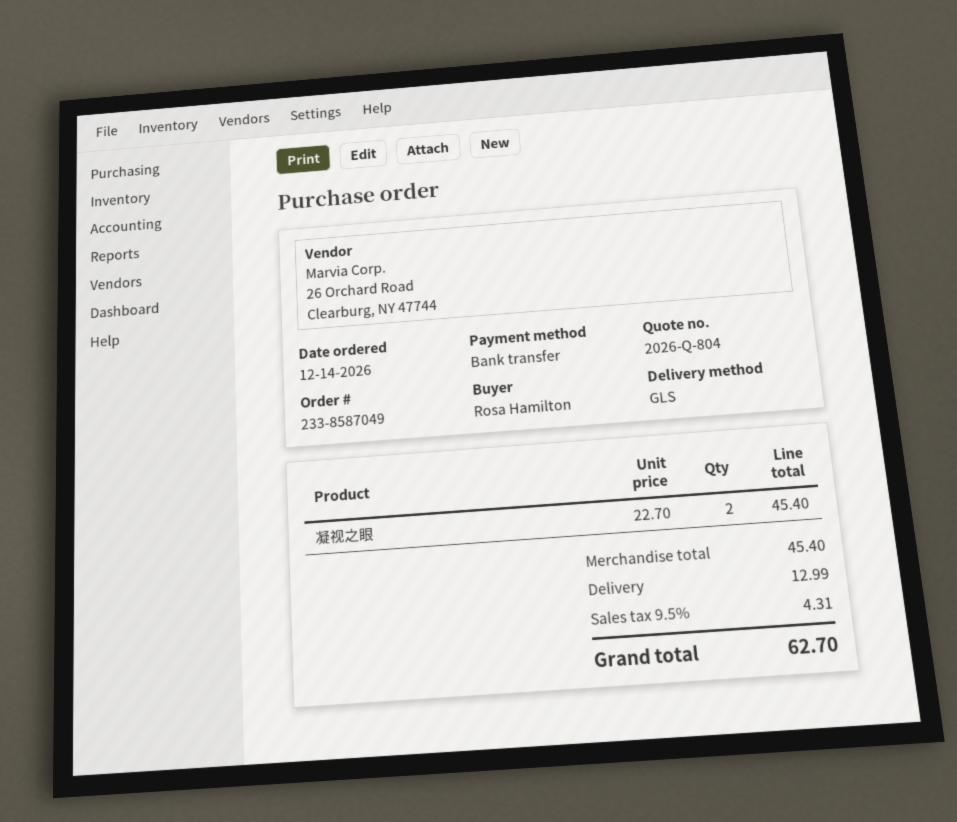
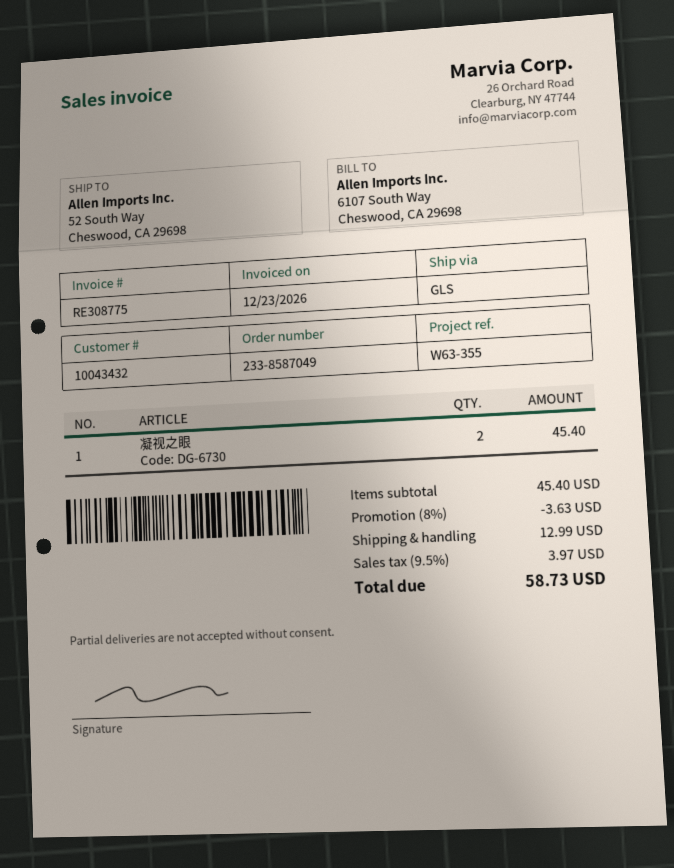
discount: none -> 8% = 3.63
tax: 9.5% = 4.31 -> 9.5% = 3.97
total: 62.70 -> 58.73

